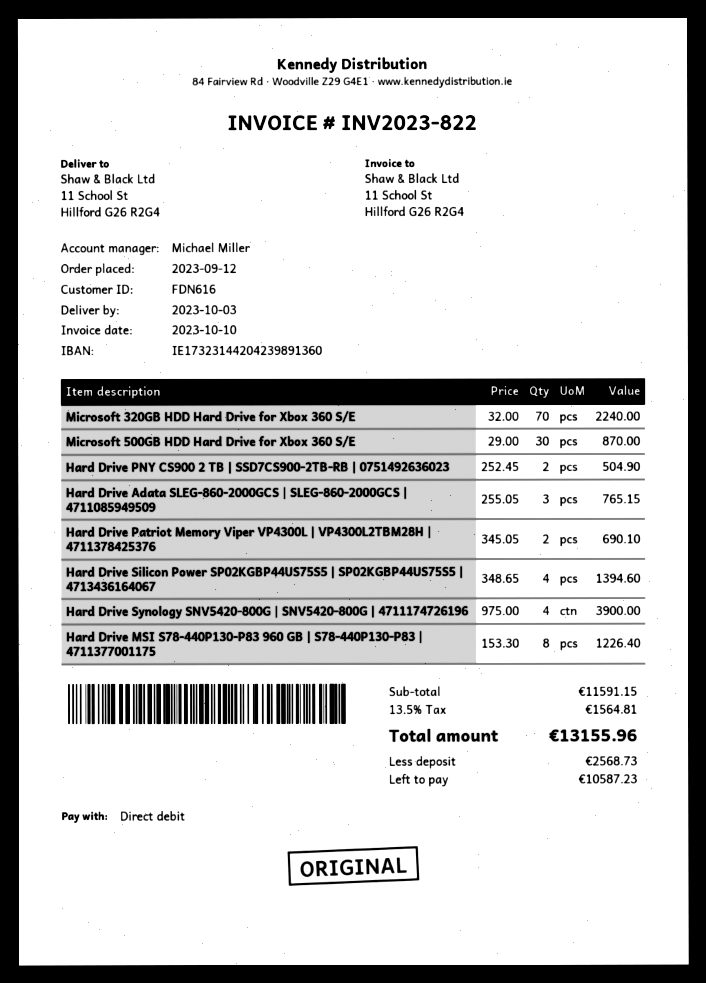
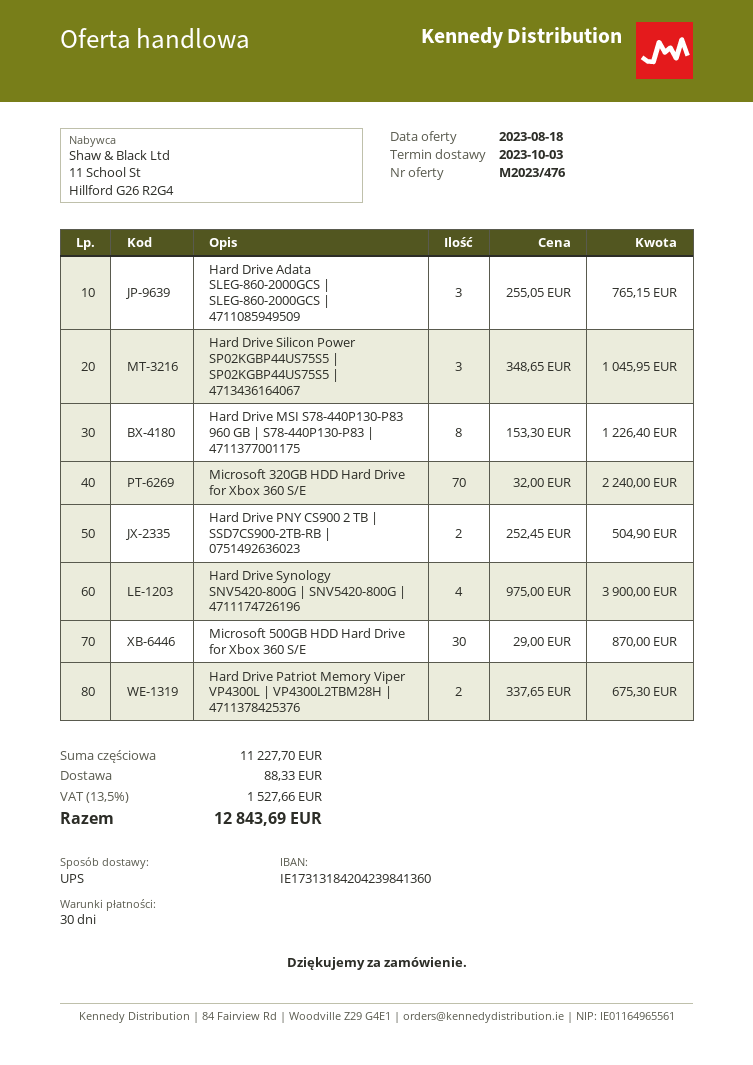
bank account: IE17323144204239891360 -> IE17313184204239841360
Hard Drive Patriot Memory Viper VP4300L | VP4300L2TBM28H | 4711378425376: 2 x 345.05 = 690.10 -> 2 x 337.65 = 675.30
Hard Drive Silicon Power SP02KGBP44US75S5 | SP02KGBP44US75S5 | 4713436164067: 4 x 348.65 = 1394.60 -> 3 x 348.65 = 1045.95
subtotal: 11591.15 -> 11227.70
shipping: none -> 88.33
tax: 13.5% = 1564.81 -> 13.5% = 1527.66
total: 13155.96 -> 12843.69

